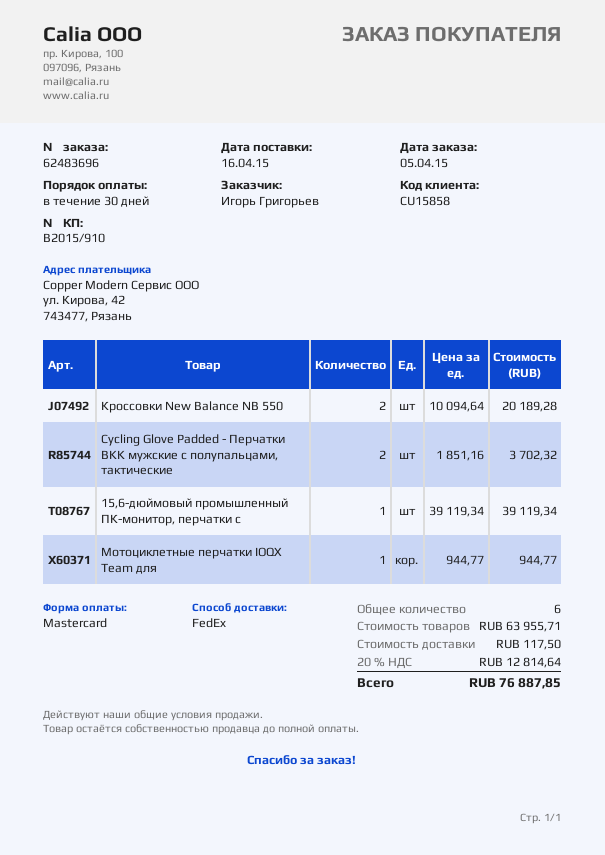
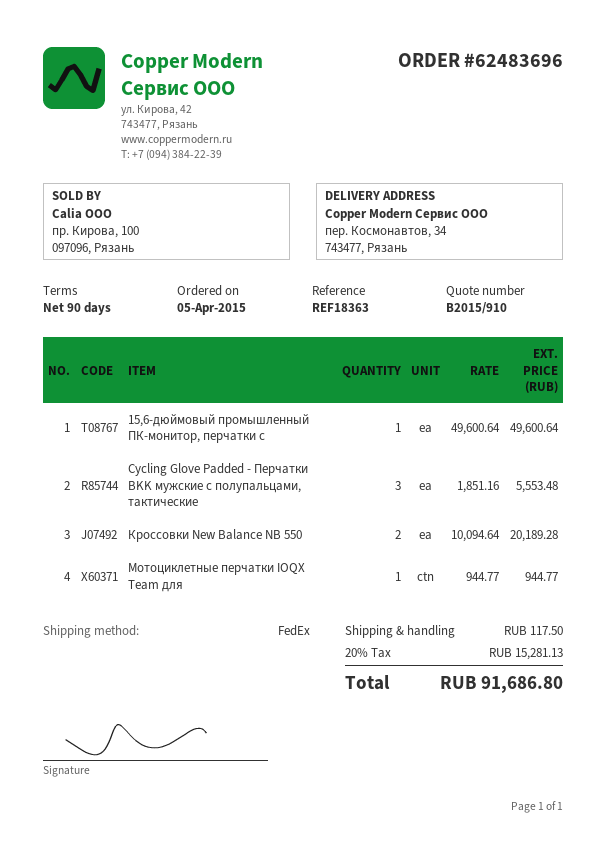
payment terms: 30 days -> 90 days
Cycling Glove Padded - Перчатки BKK мужские с полупальцами, тактические: 2 x 1851.16 = 3702.32 -> 3 x 1851.16 = 5553.48
15,6-дюймовый промышленный ПК-монитор, перчатки с: 1 x 39119.34 = 39119.34 -> 1 x 49600.64 = 49600.64
tax: 20% = 12814.64 -> 20% = 15281.13
total: 76887.85 -> 91686.80

